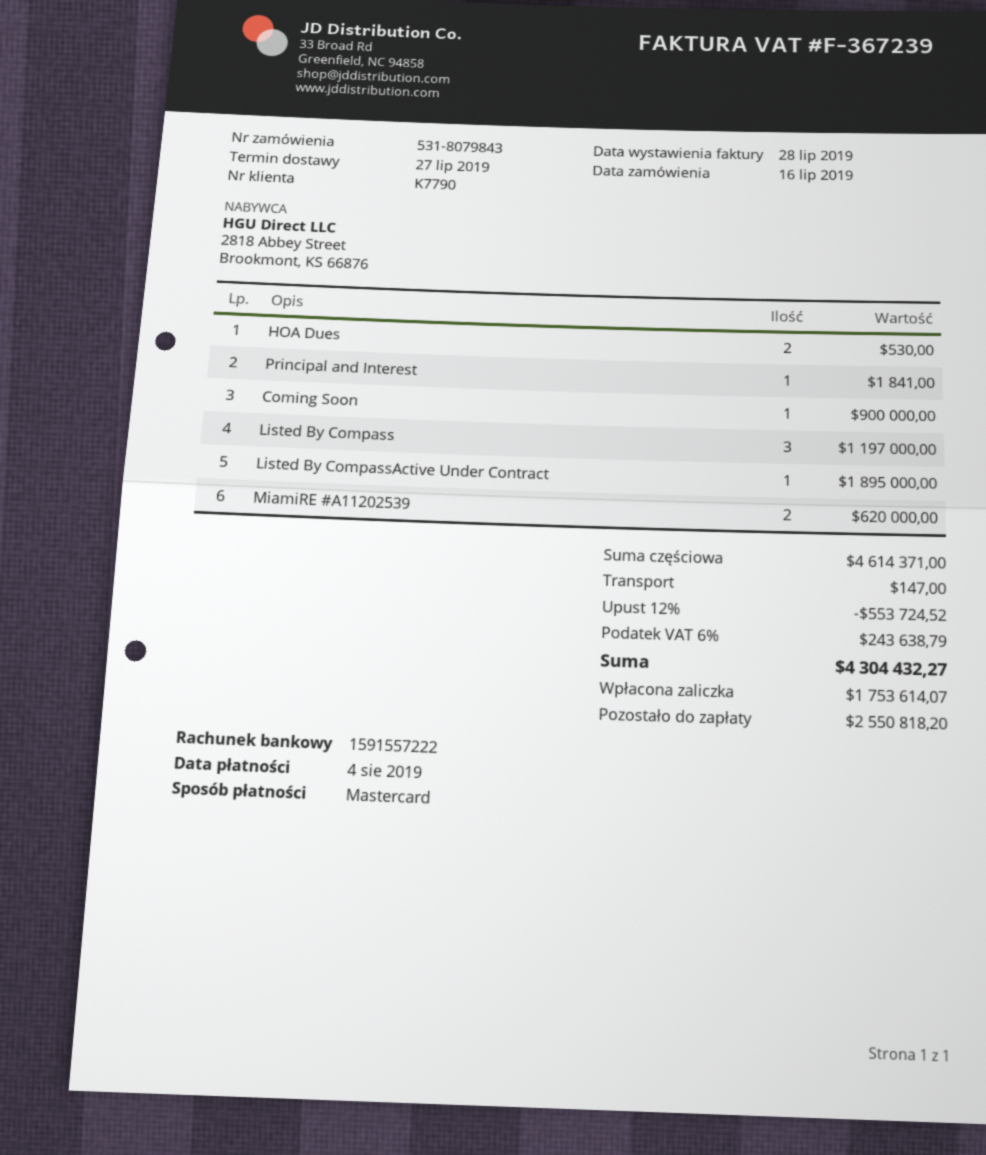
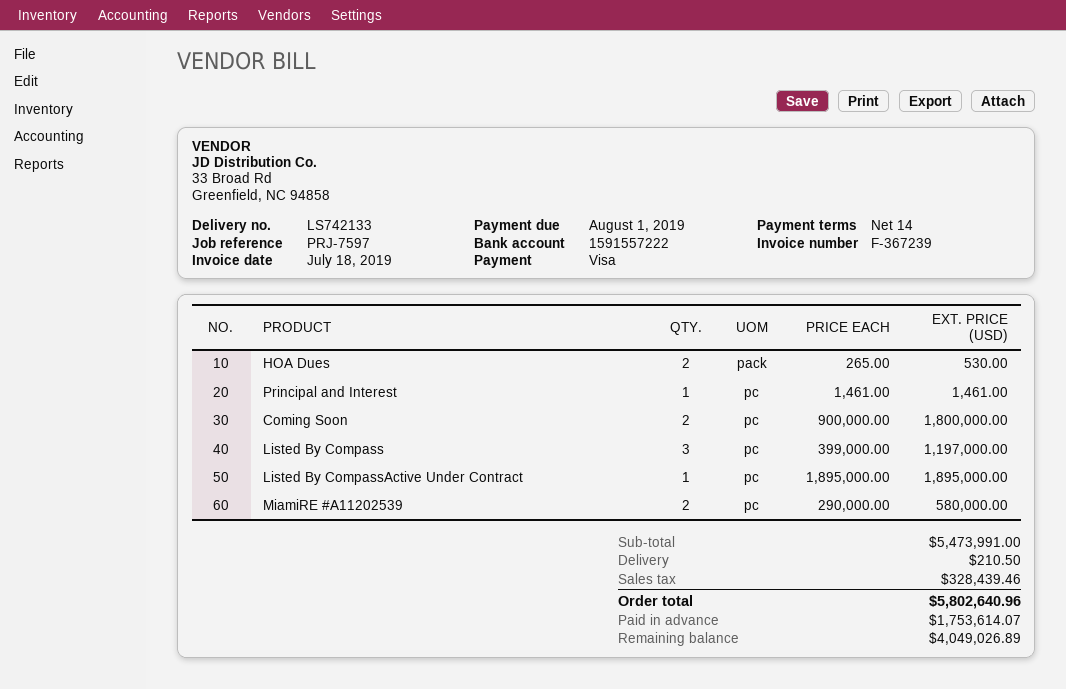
invoice date: 2019-07-28 -> 2019-07-18
due date: 2019-08-04 -> 2019-08-01
payment method: Mastercard -> Visa
Principal and Interest: 1 for 1841.00 -> 1 for 1461.00
Coming Soon: 1 for 900000.00 -> 2 for 1800000.00
MiamiRE #A11202539: 2 for 620000.00 -> 2 for 580000.00
subtotal: 4614371.00 -> 5473991.00
discount: 12% = 553724.52 -> none
shipping: 147.00 -> 210.50
tax: 243638.79 -> 328439.46
total: 4304432.27 -> 5802640.96
balance: 2550818.20 -> 4049026.89

